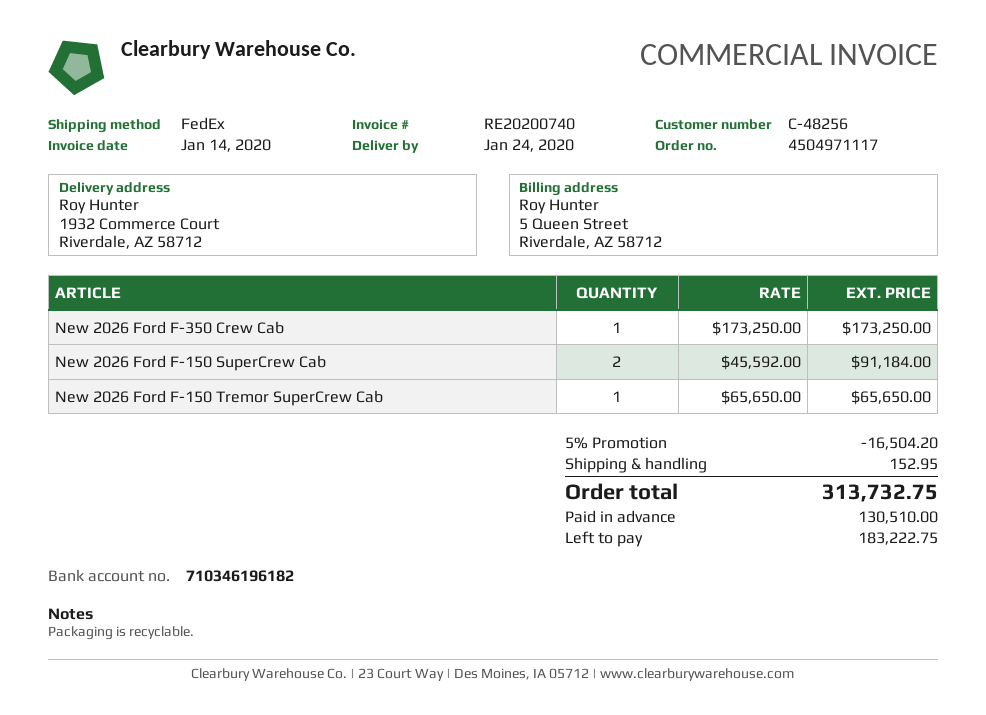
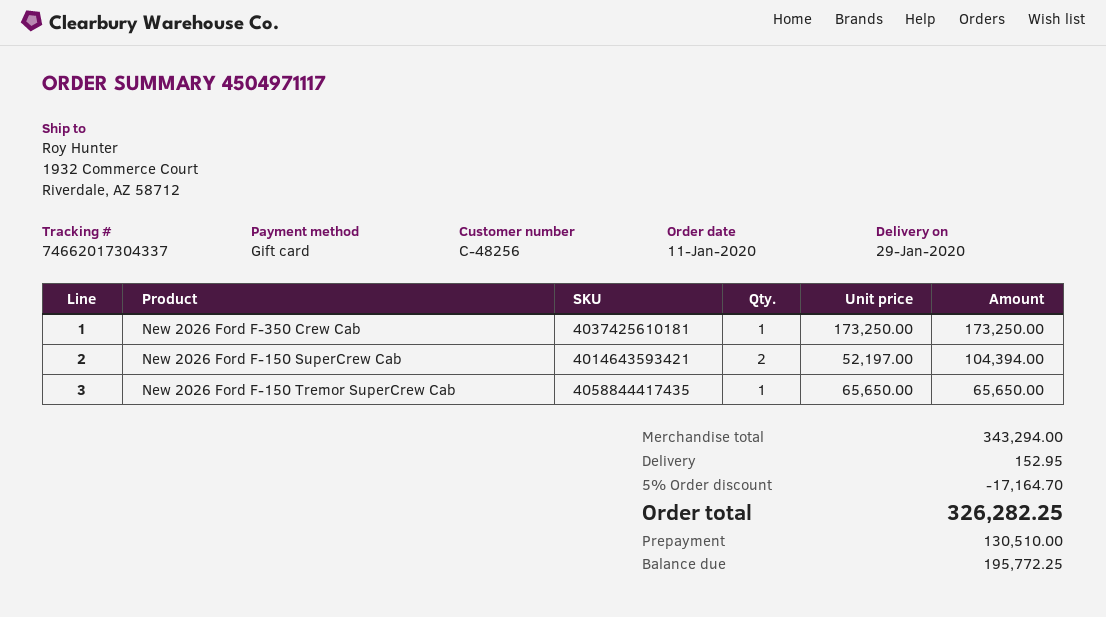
delivery date: 2020-01-24 -> 2020-01-29
New 2026 Ford F-150 SuperCrew Cab: 2 x 45592.00 = 91184.00 -> 2 x 52197.00 = 104394.00
discount: 5% = 16504.20 -> 5% = 17164.70
total: 313732.75 -> 326282.25
balance: 183222.75 -> 195772.25

